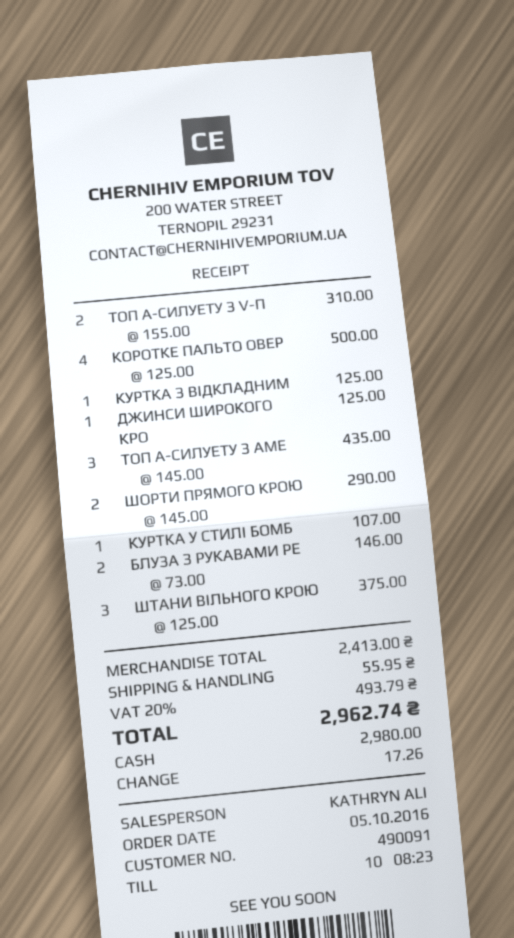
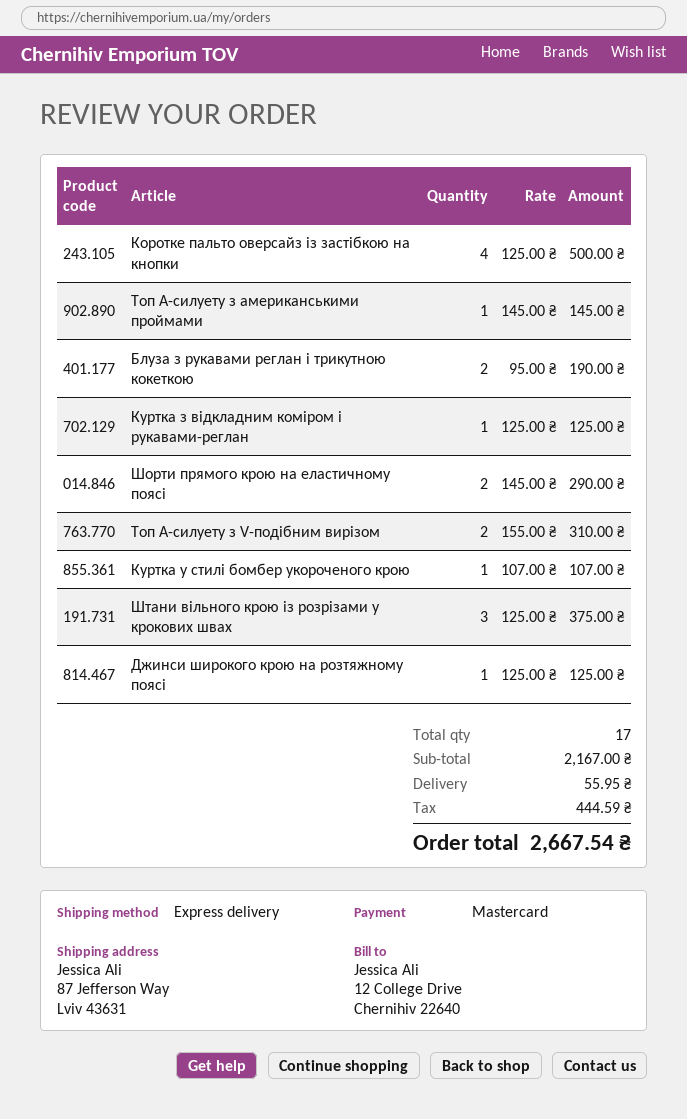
payment method: cash -> Mastercard
ТОП А-СИЛУЕТУ З АМЕ: 3 x 145.00 = 435.00 -> 1 x 145.00 = 145.00
БЛУЗА З РУКАВАМИ РЕ: 2 x 73.00 = 146.00 -> 2 x 95.00 = 190.00
subtotal: 2413.00 -> 2167.00
tax: 493.79 -> 444.59
total: 2962.74 -> 2667.54

